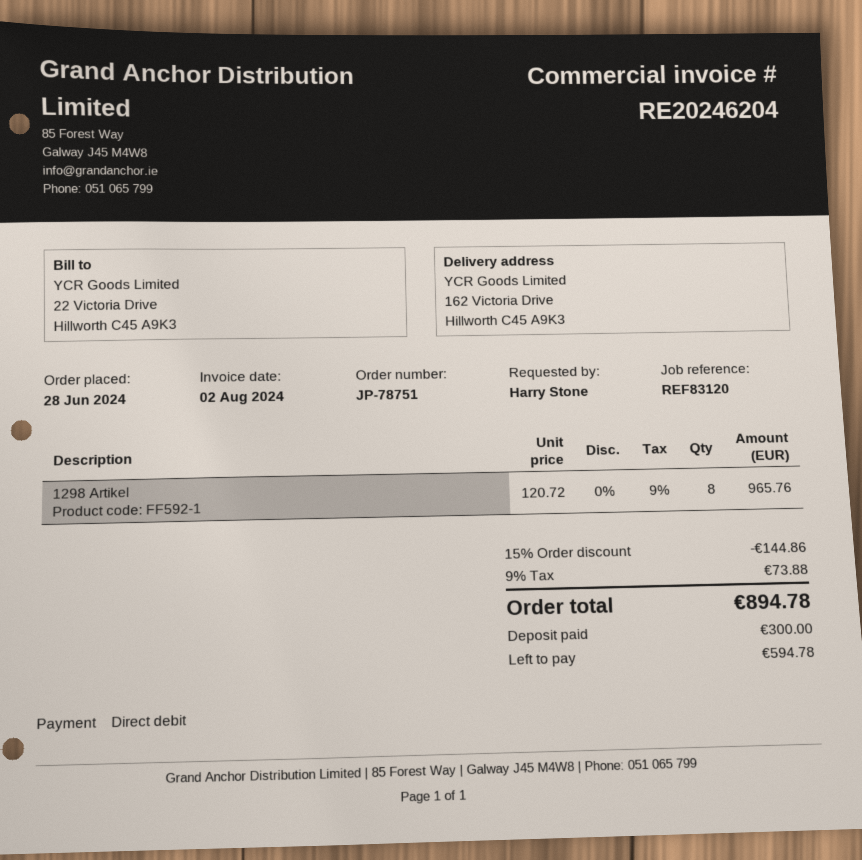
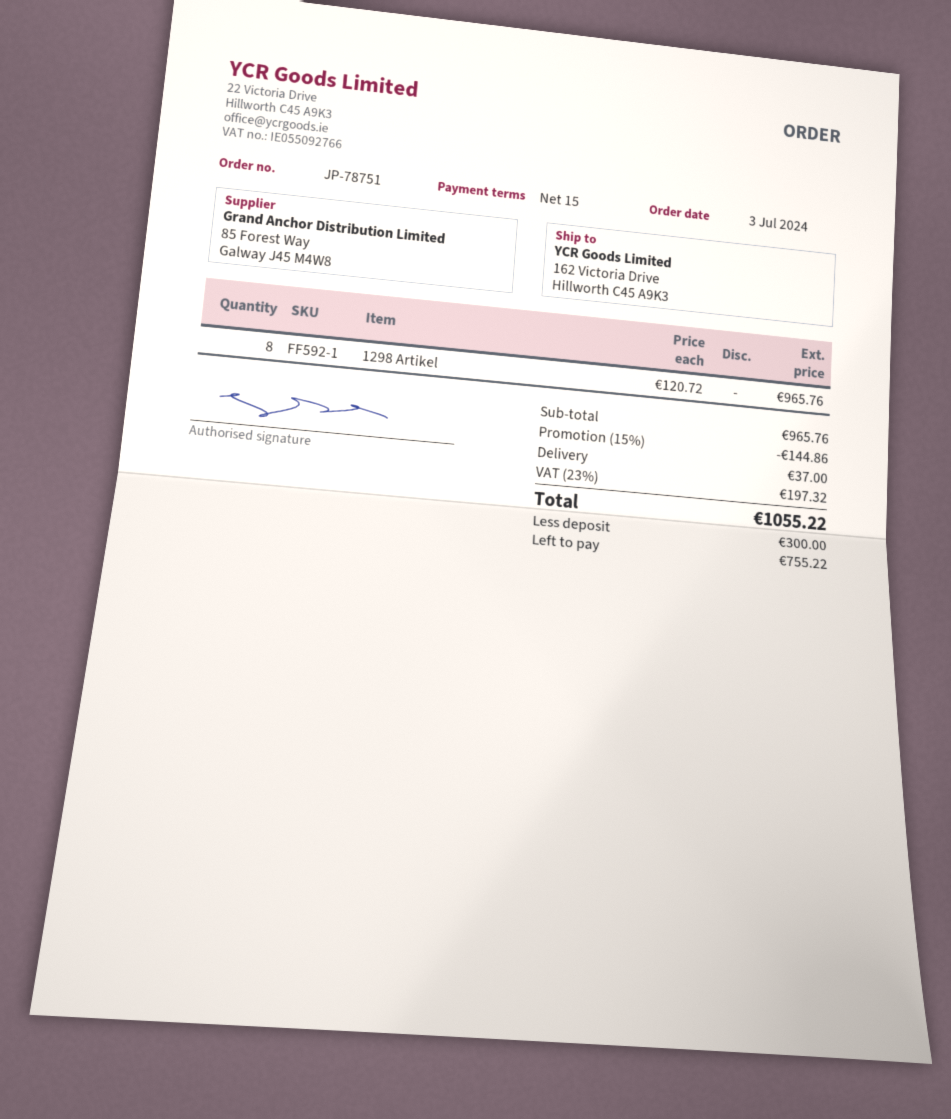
order date: 2024-06-28 -> 2024-07-03
shipping: none -> 37.00
tax: 9% = 73.88 -> 23% = 197.32
total: 894.78 -> 1055.22
balance: 594.78 -> 755.22

